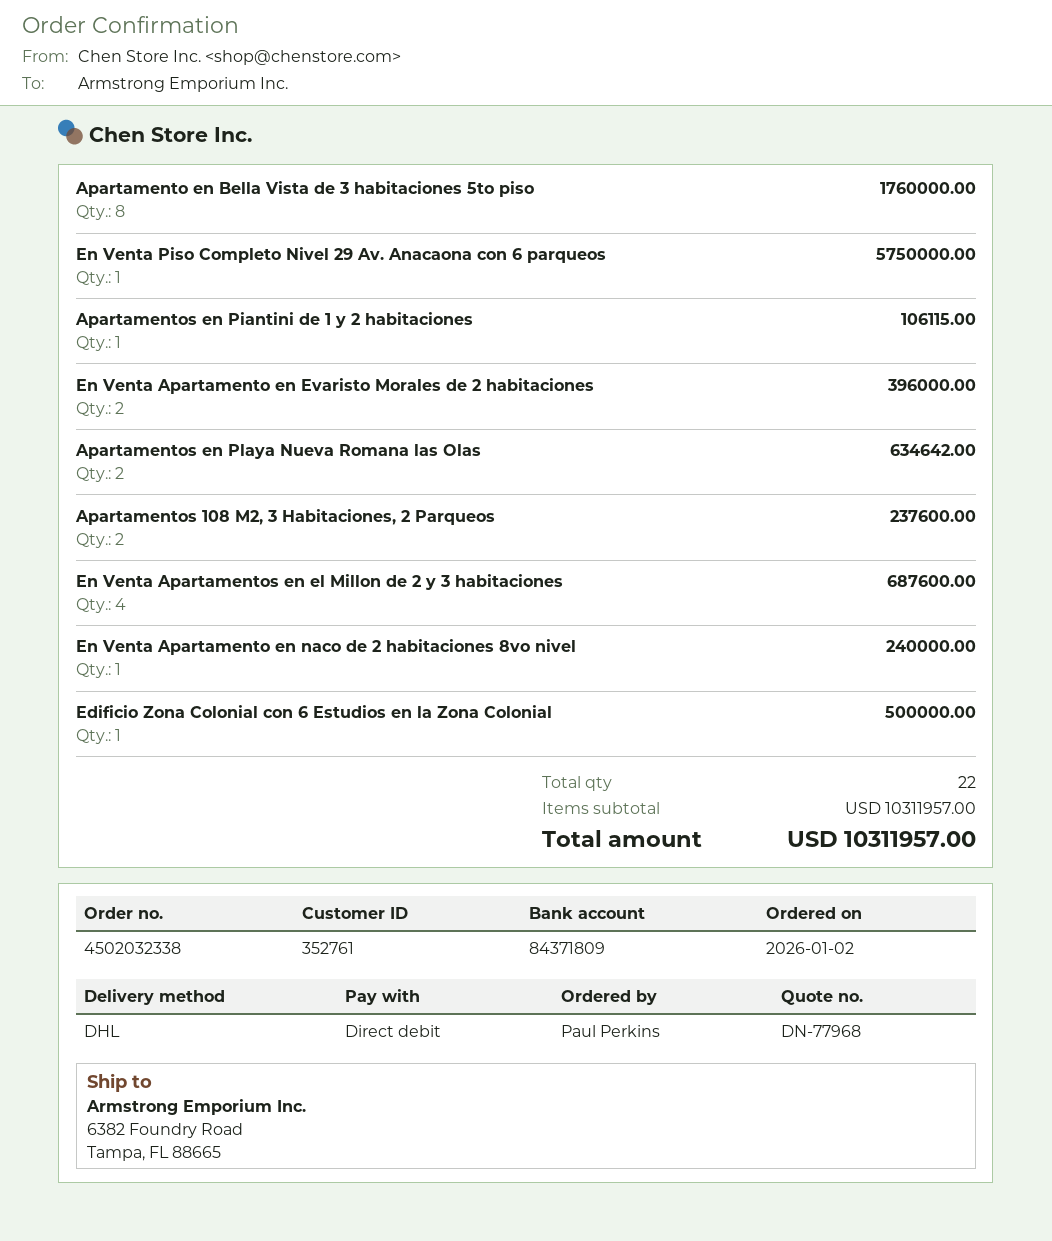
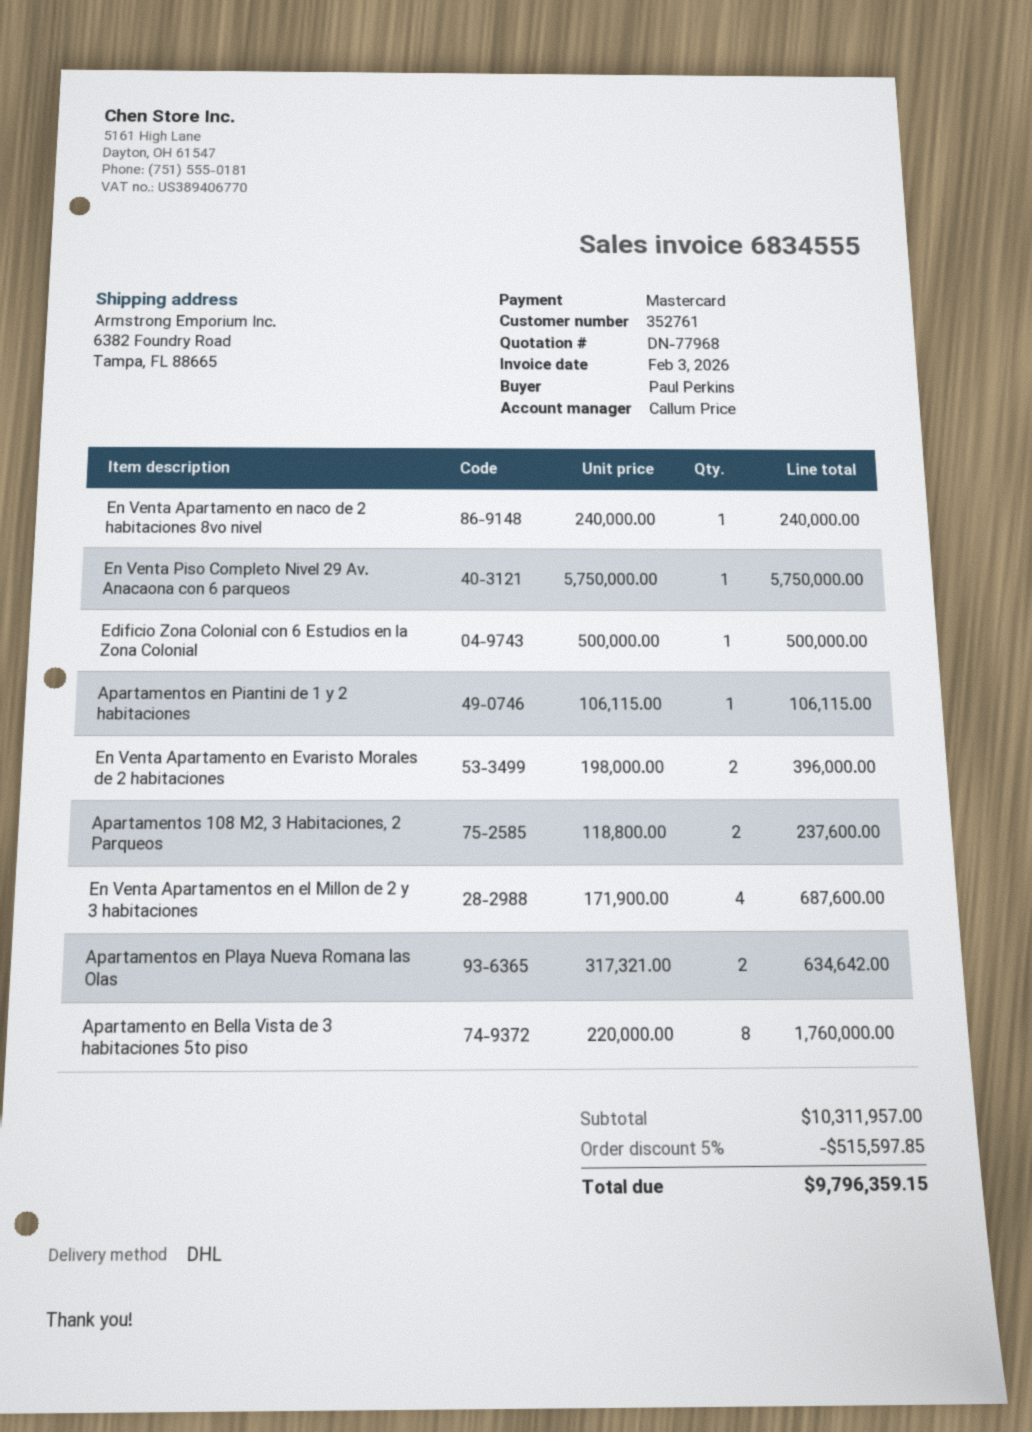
payment method: direct debit -> Mastercard
discount: none -> 5% = 515597.85
total: 10311957.00 -> 9796359.15

